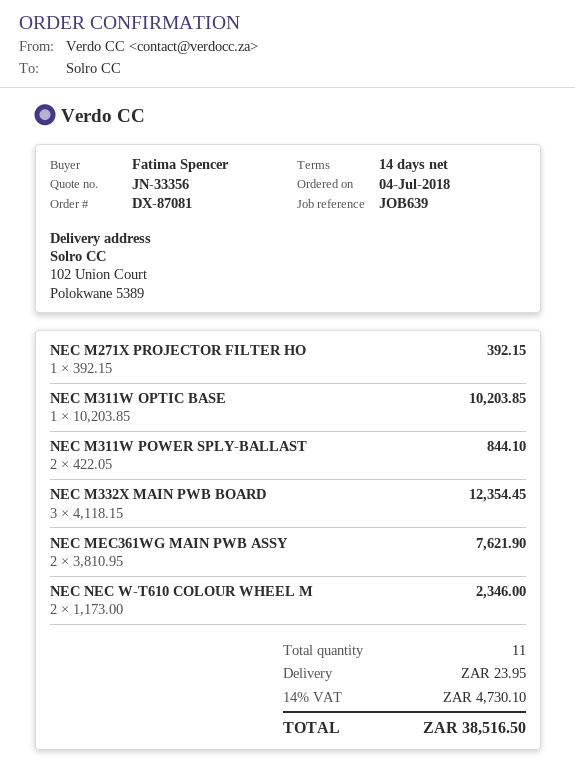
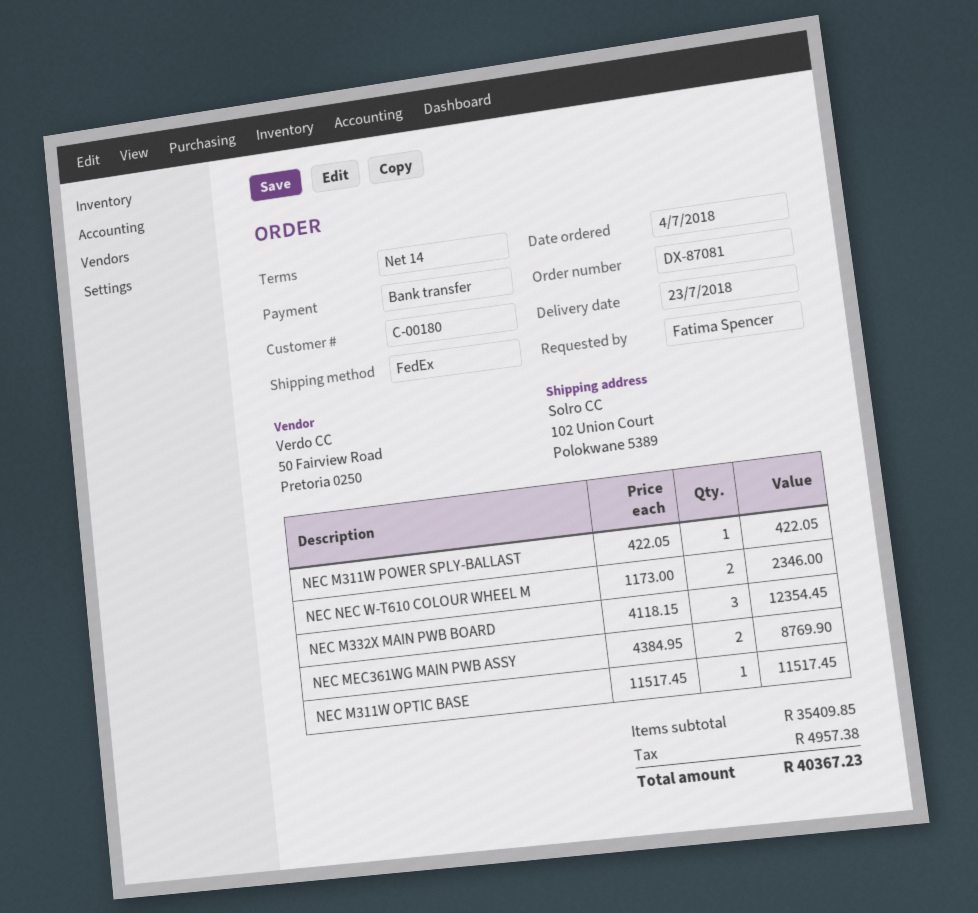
NEC M271X PROJECTOR FILTER HO: 1 x 392.15 = 392.15 -> none
NEC M311W OPTIC BASE: 1 x 10203.85 = 10203.85 -> 1 x 11517.45 = 11517.45
NEC M311W POWER SPLY-BALLAST: 2 x 422.05 = 844.10 -> 1 x 422.05 = 422.05
NEC MEC361WG MAIN PWB ASSY: 2 x 3810.95 = 7621.90 -> 2 x 4384.95 = 8769.90
shipping: 23.95 -> none
tax: 4730.10 -> 4957.38
total: 38516.50 -> 40367.23

